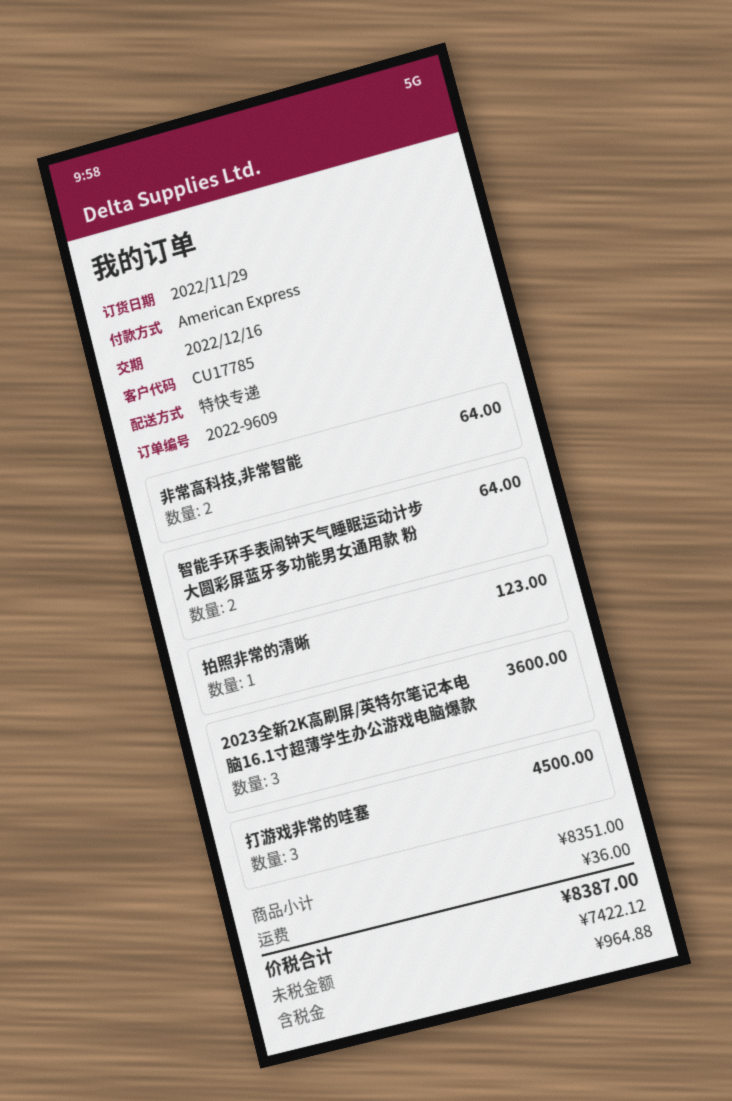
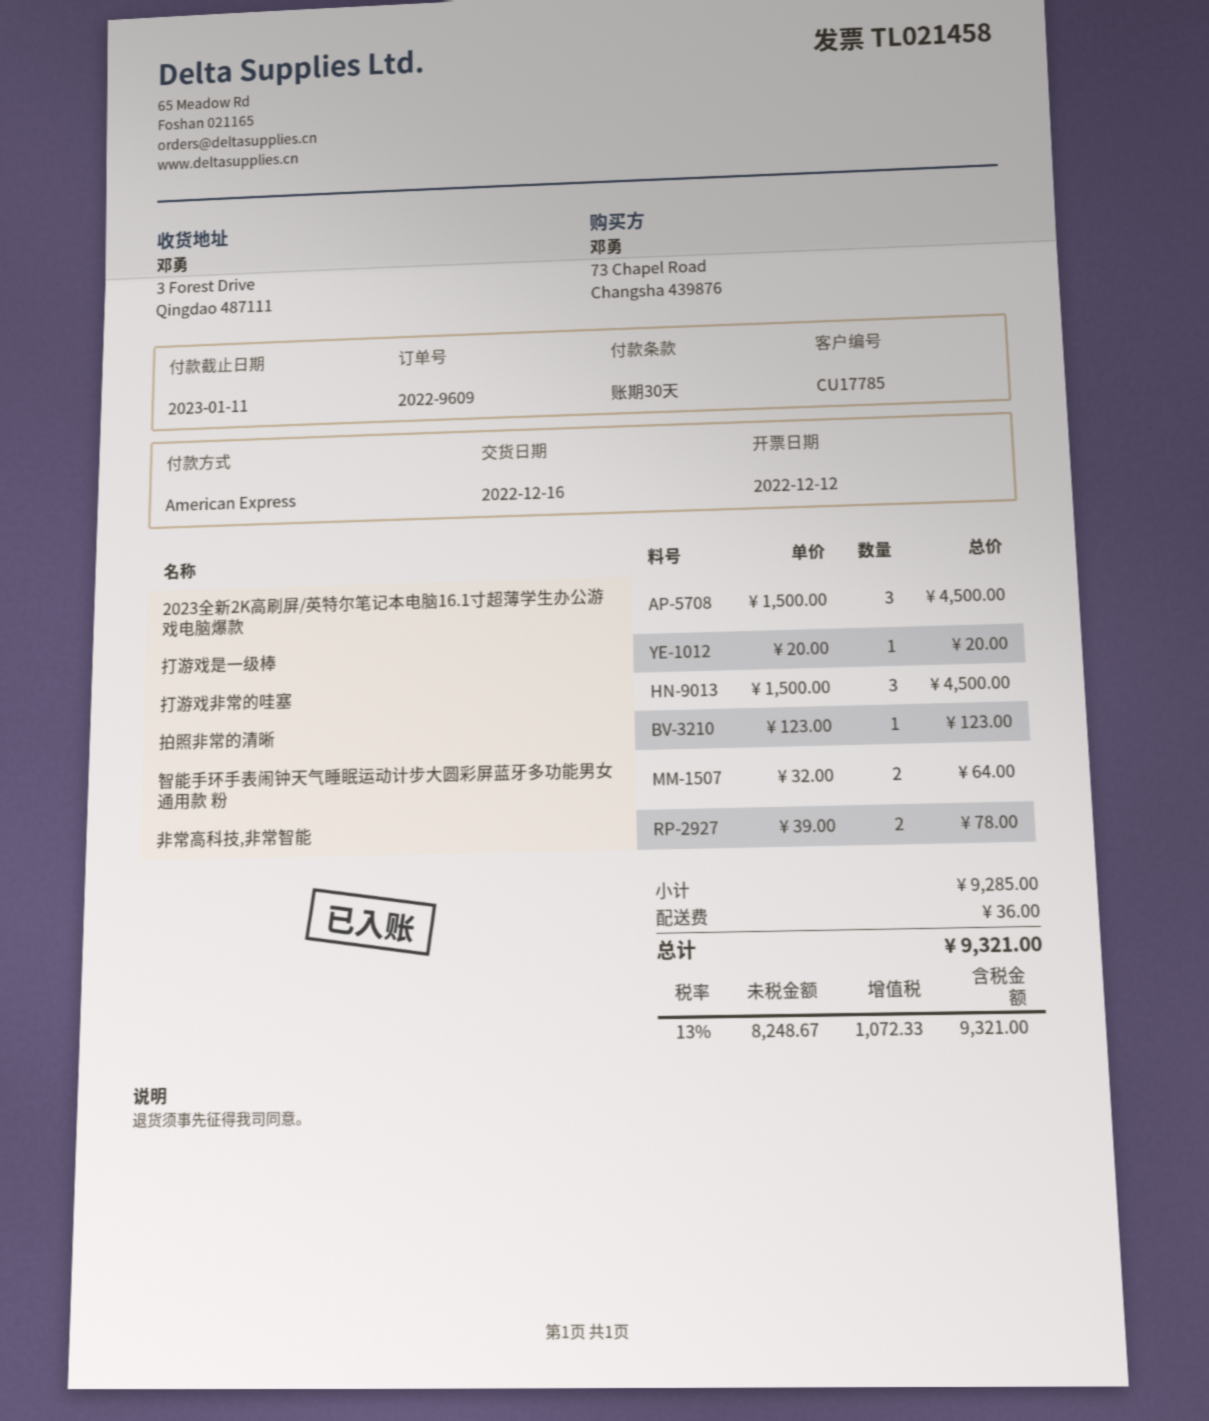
非常高科技,非常智能: 2 for 64.00 -> 2 for 78.00
2023全新2K高刷屏/英特尔笔记本电脑16.1寸超薄学生办公游戏电脑爆款: 3 for 3600.00 -> 3 for 4500.00
打游戏是一级棒: none -> 1 for 20.00
subtotal: 8351.00 -> 9285.00
net: 7422.12 -> 8248.67
tax: 964.88 -> 1072.33
total: 8387.00 -> 9321.00

